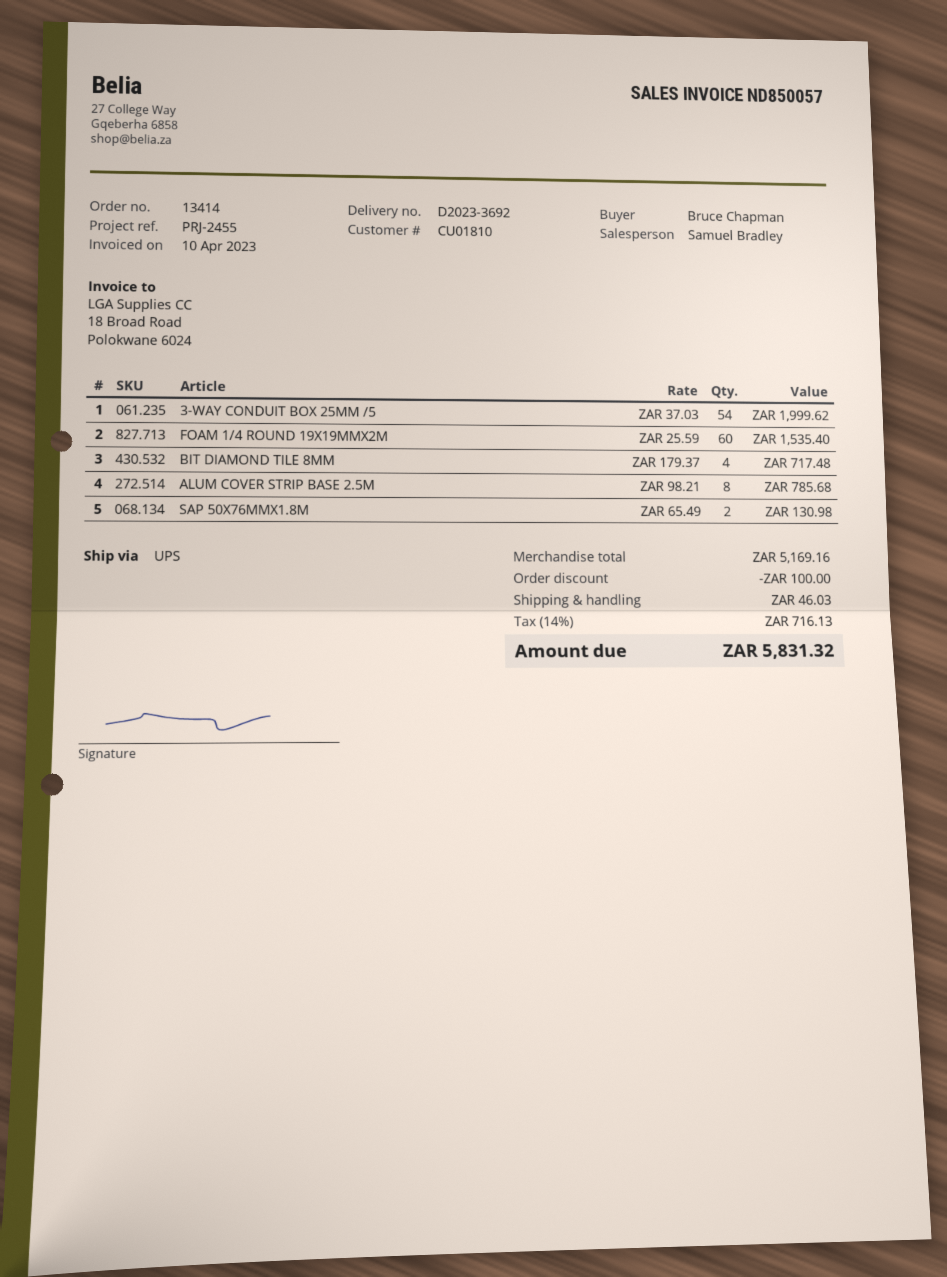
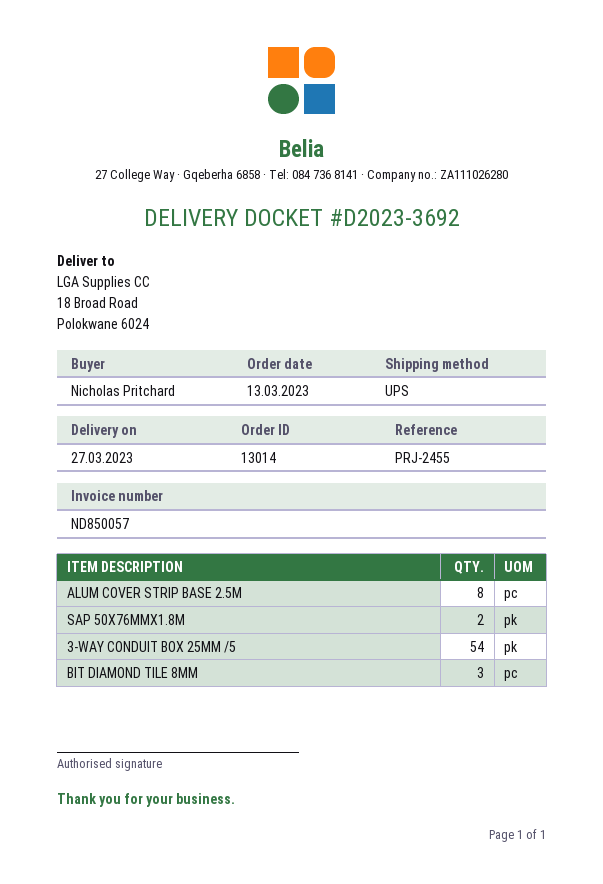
order number: 13414 -> 13014
ordered by: Bruce Chapman -> Nicholas Pritchard
FOAM 1/4 ROUND 19X19MMX2M: 60 -> none
BIT DIAMOND TILE 8MM: 4 -> 3

